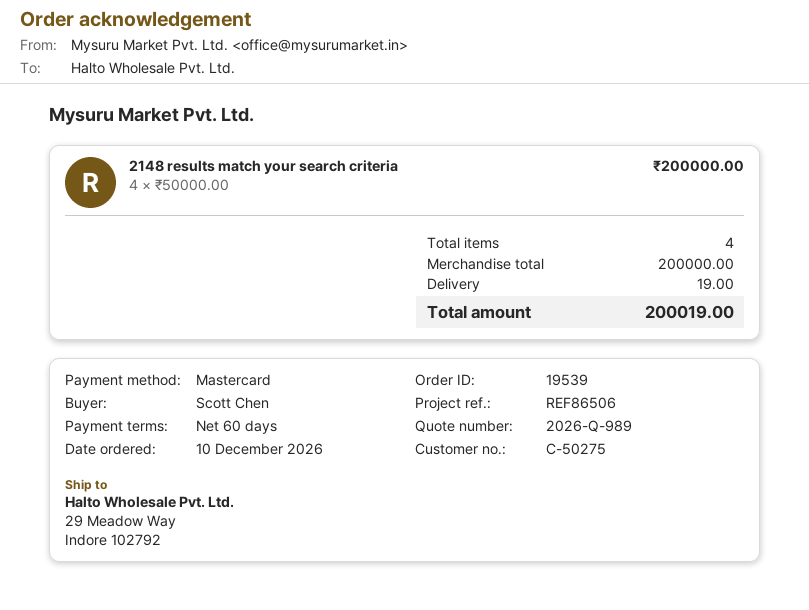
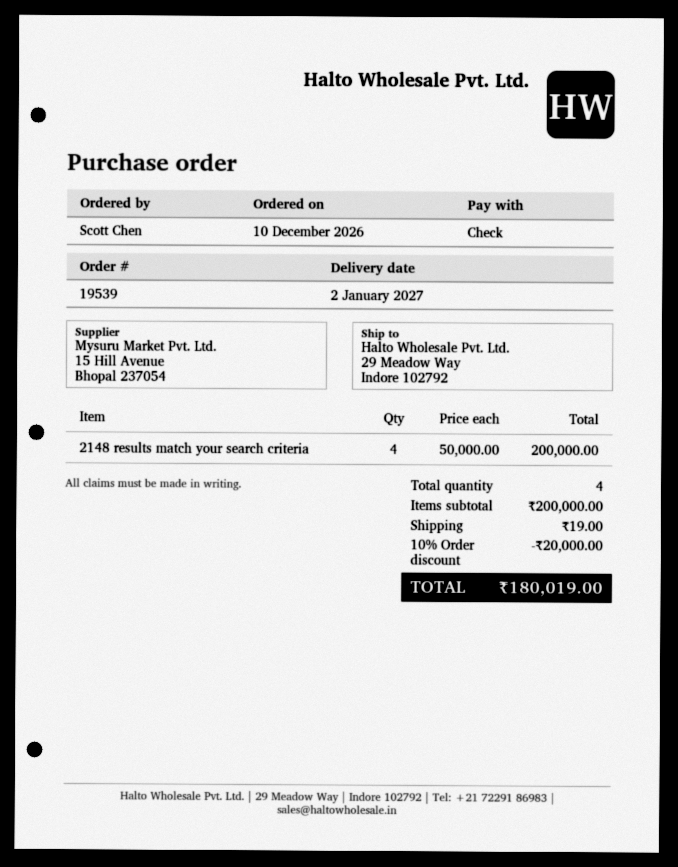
payment method: Mastercard -> cheque
discount: none -> 10% = 20000.00
total: 200019.00 -> 180019.00

